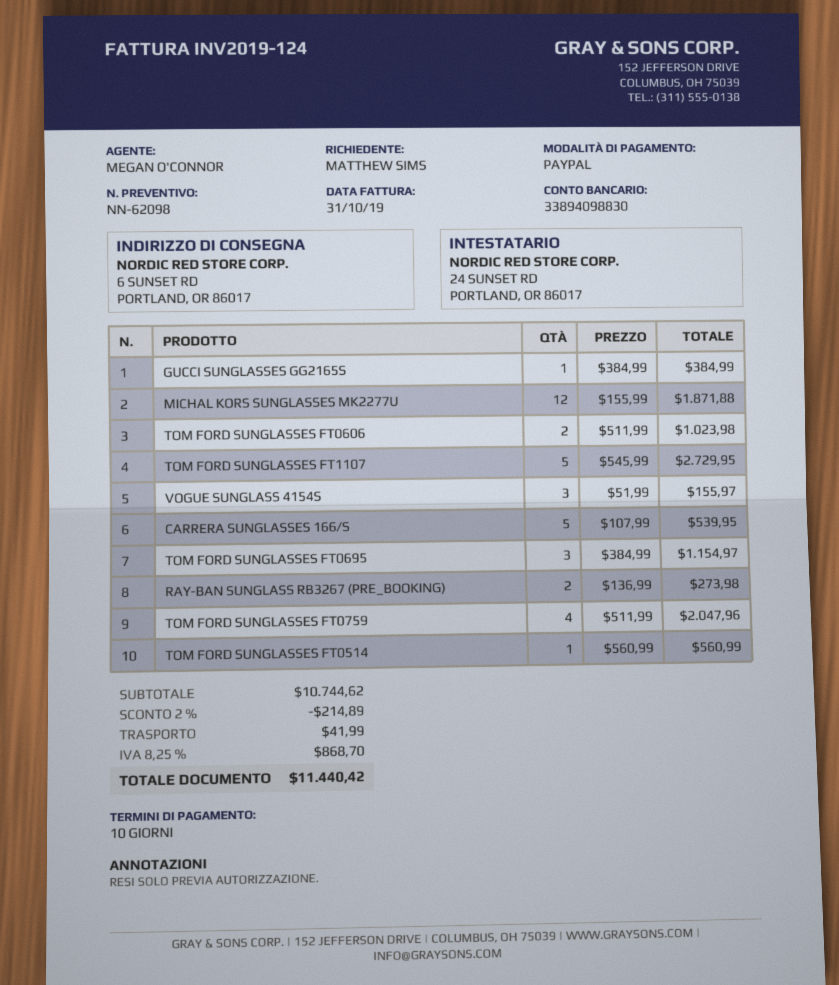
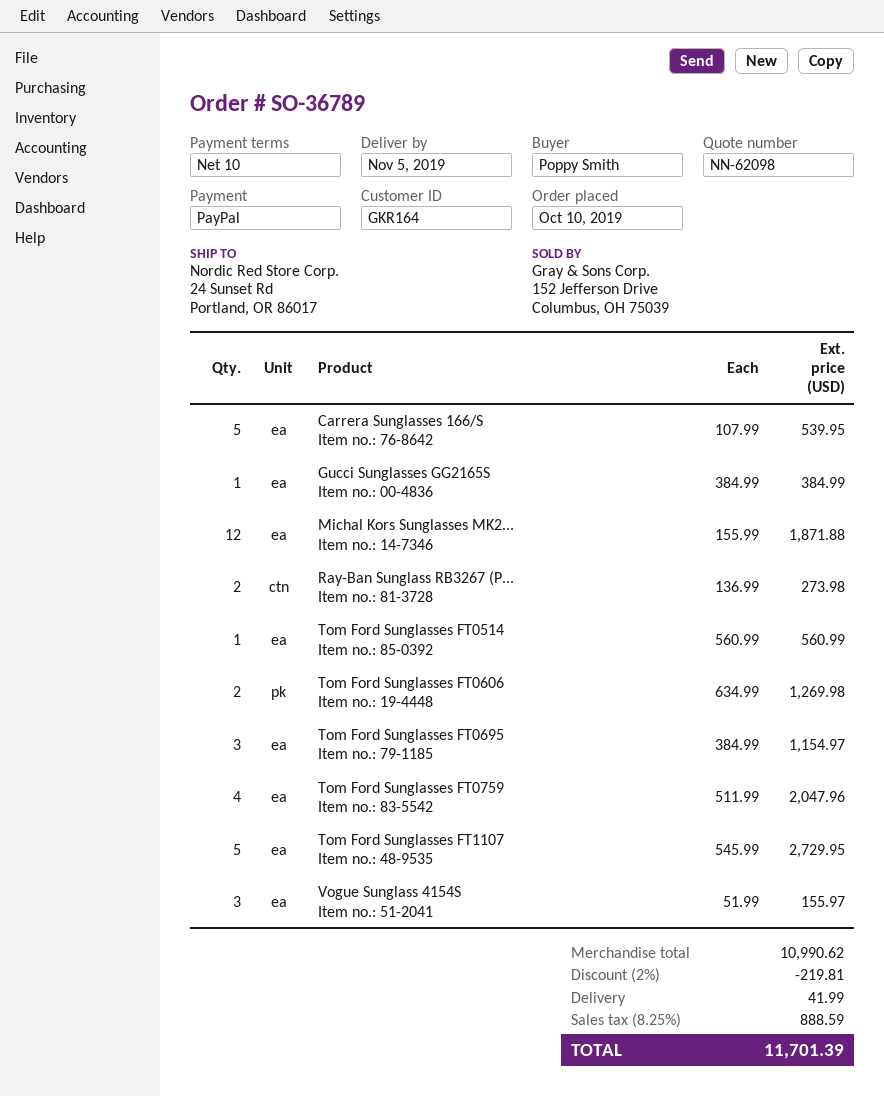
ordered by: MATTHEW SIMS -> Poppy Smith
ship to: 6 SUNSET RD, PORTLAND, OR 86017 -> 24 Sunset Rd, Portland, OR 86017
TOM FORD SUNGLASSES FT0606: 2 x 511.99 = 1023.98 -> 2 x 634.99 = 1269.98
subtotal: 10744.62 -> 10990.62
discount: 2% = 214.89 -> 2% = 219.81
tax: 8.25% = 868.70 -> 8.25% = 888.59
total: 11440.42 -> 11701.39

